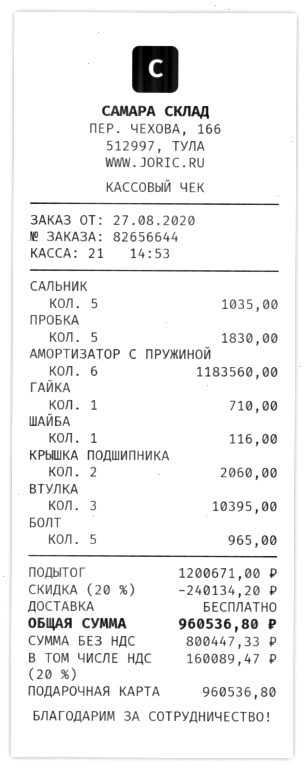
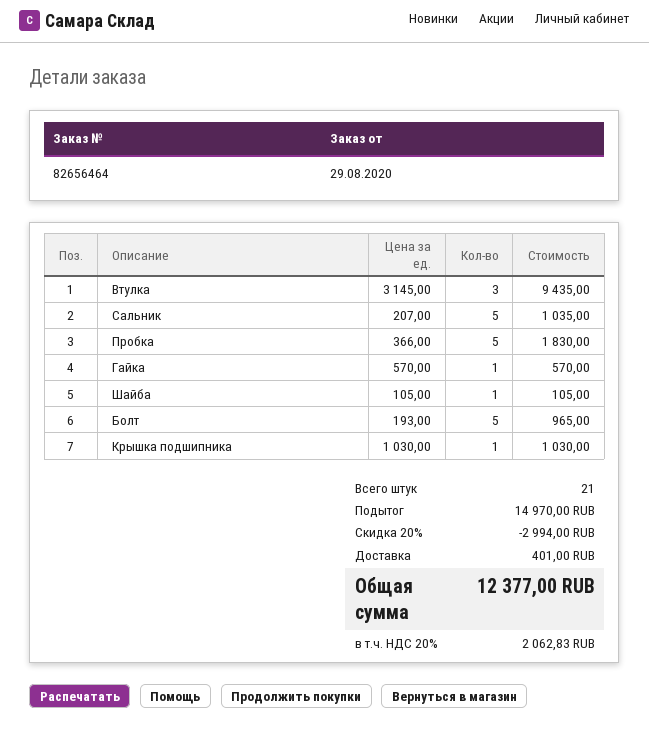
order number: 82656644 -> 82656464
order date: 2020-08-27 -> 2020-08-29
АМОРТИЗАТОР С ПРУЖИНОЙ: 6 for 1183560.00 -> none
ГАЙКА: 1 for 710.00 -> 1 for 570.00
ШАЙБА: 1 for 116.00 -> 1 for 105.00
КРЫШКА ПОДШИПНИКА: 2 for 2060.00 -> 1 for 1030.00
ВТУЛКА: 3 for 10395.00 -> 3 for 9435.00
subtotal: 1200671.00 -> 14970.00
discount: 20% = 240134.20 -> 20% = 2994.00
shipping: 0.00 -> 401.00
tax: 20% = 160089.47 -> 20% = 2062.83
total: 960536.80 -> 12377.00

